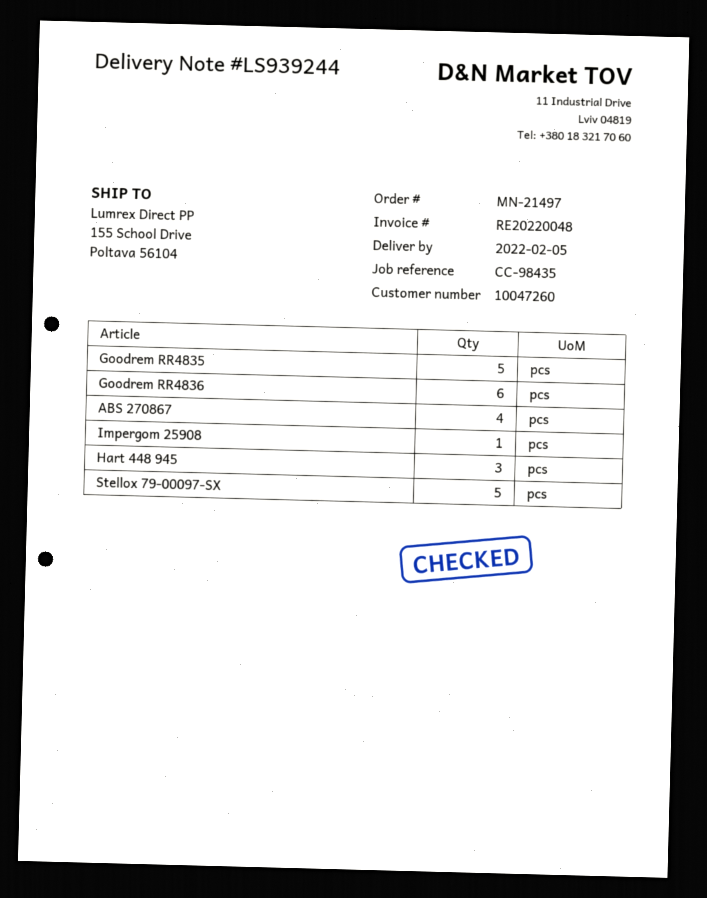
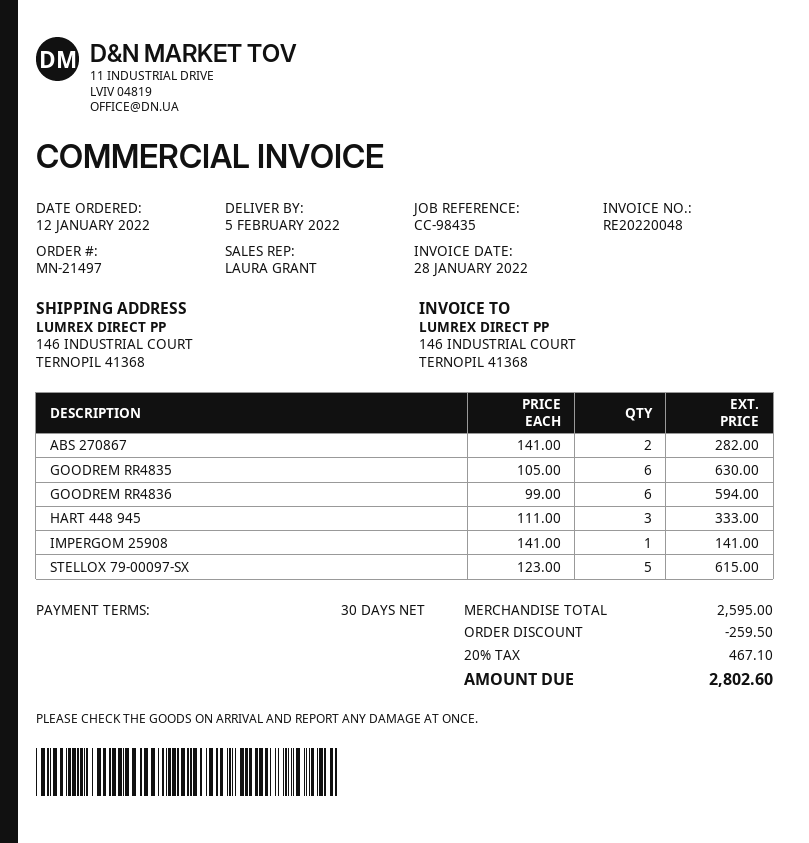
ship to: 155 School Drive, Poltava 56104 -> 146 INDUSTRIAL COURT, TERNOPIL 41368
Goodrem RR4835: 5 -> 6
ABS 270867: 4 -> 2

